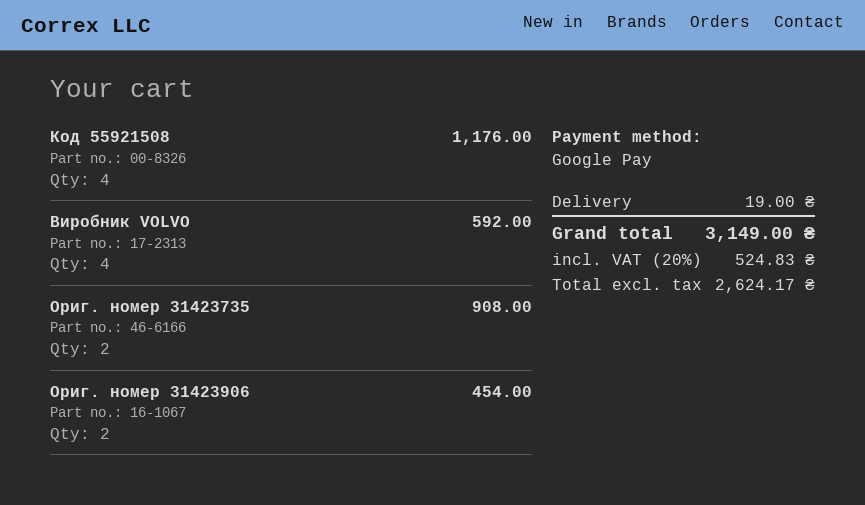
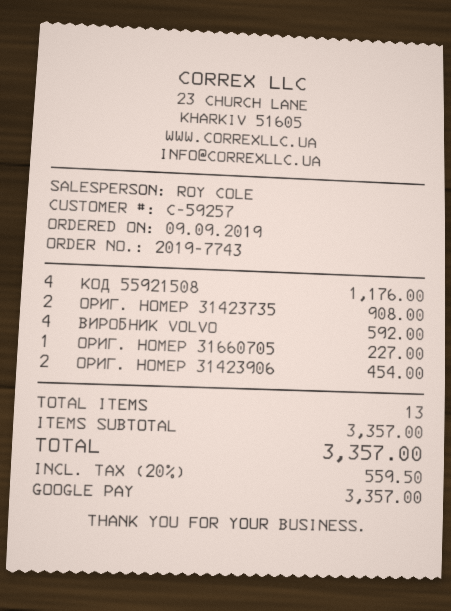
ОРИГ. НОМЕР 31660705: none -> 1 for 227.00
shipping: 19.00 -> none
tax: 20% = 524.83 -> 20% = 559.50
total: 3149.00 -> 3357.00

